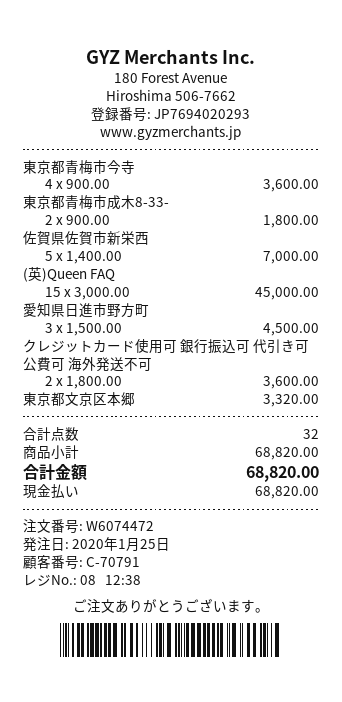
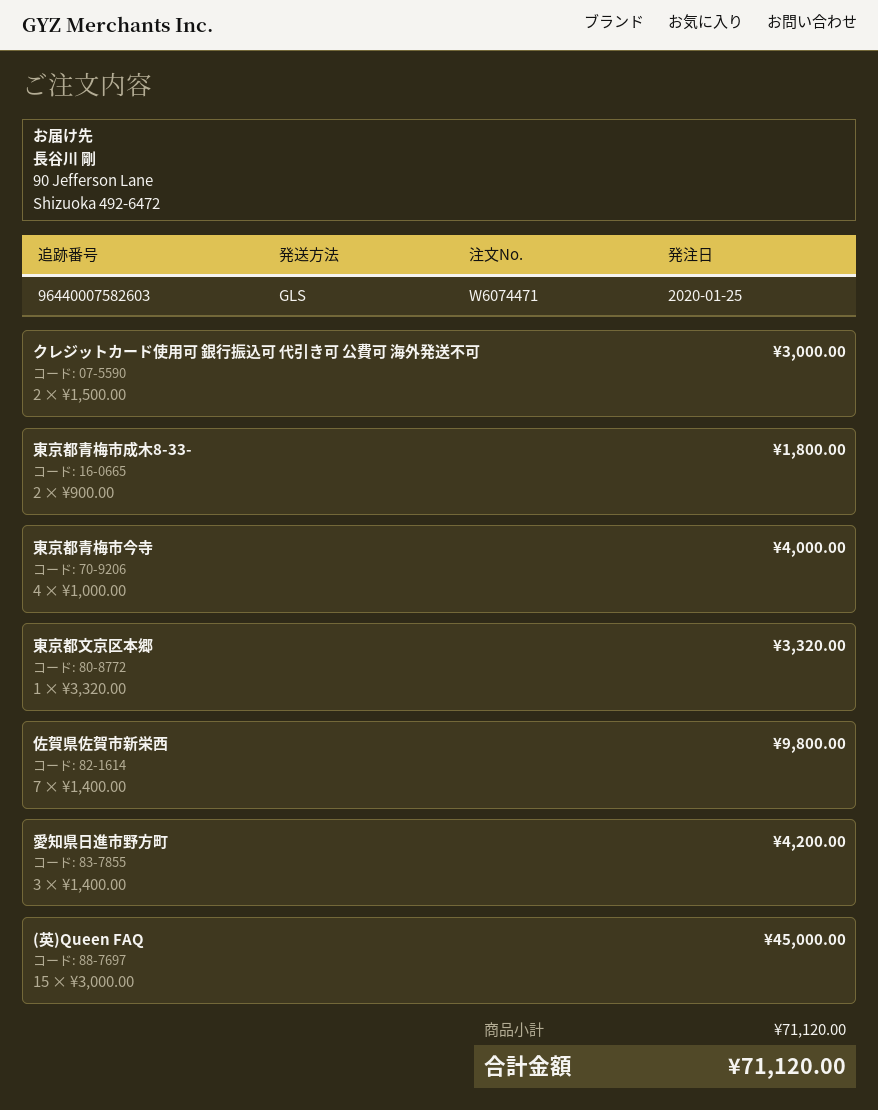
order number: W6074472 -> W6074471
東京都青梅市今寺: 4 x 900.00 = 3600.00 -> 4 x 1000.00 = 4000.00
佐賀県佐賀市新栄西: 5 x 1400.00 = 7000.00 -> 7 x 1400.00 = 9800.00
愛知県日進市野方町: 3 x 1500.00 = 4500.00 -> 3 x 1400.00 = 4200.00
クレジットカード使用可 銀行振込可 代引き可 公費可 海外発送不可: 2 x 1800.00 = 3600.00 -> 2 x 1500.00 = 3000.00
subtotal: 68820.00 -> 71120.00
total: 68820.00 -> 71120.00

